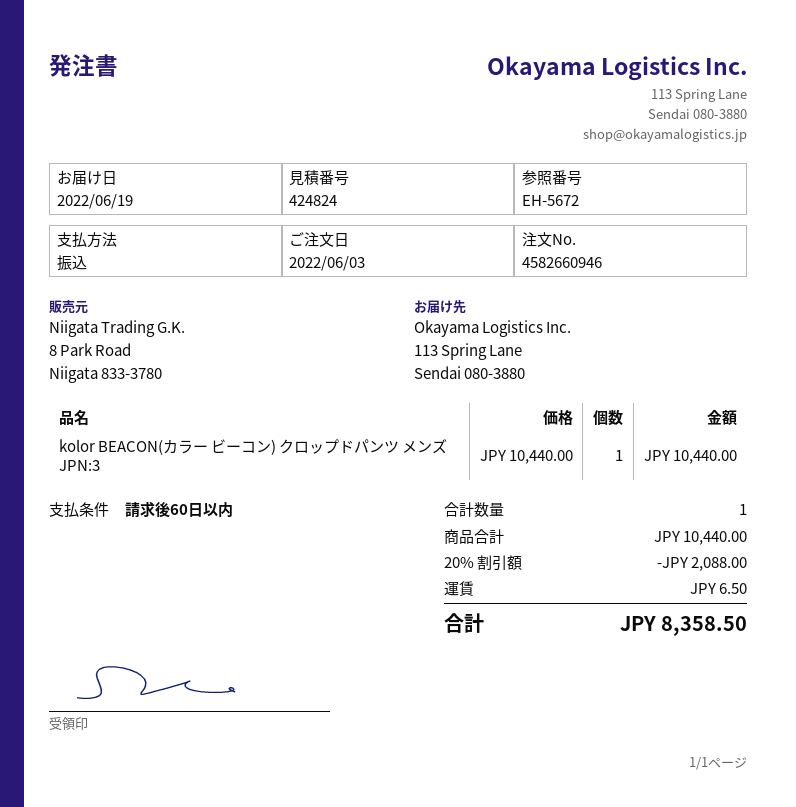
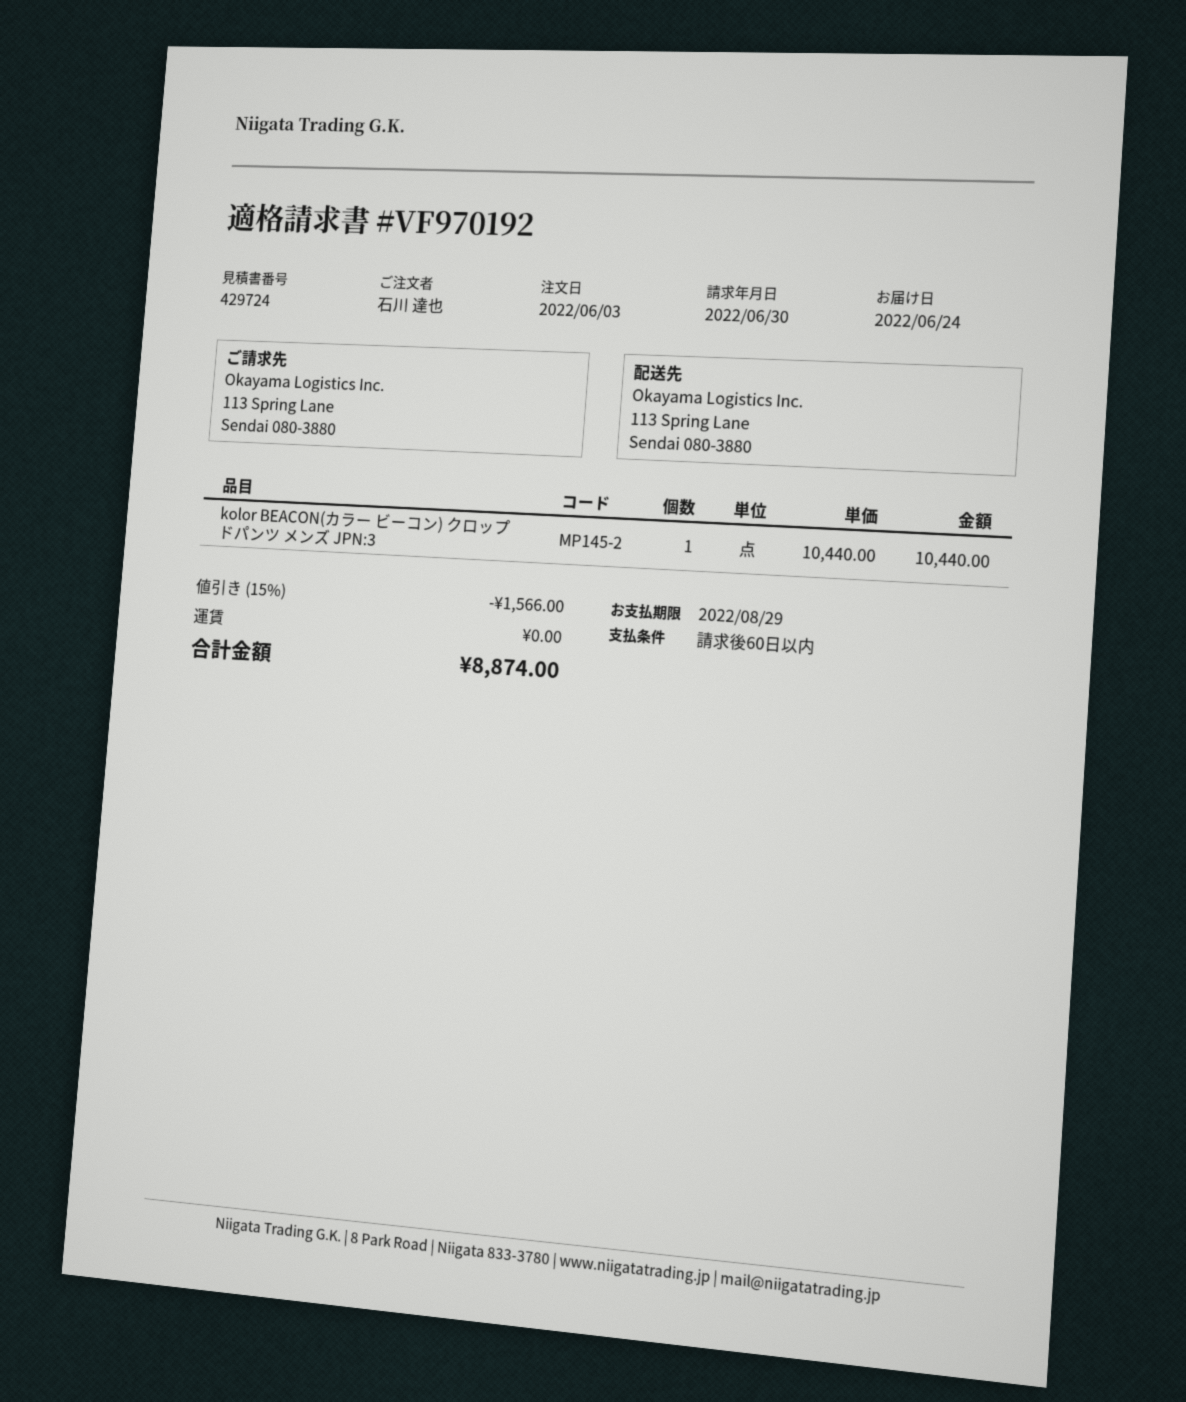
quote number: 424824 -> 429724
delivery date: 2022-06-19 -> 2022-06-24
discount: 20% = 2088.00 -> 15% = 1566.00
shipping: 6.50 -> 0.00
total: 8358.50 -> 8874.00

